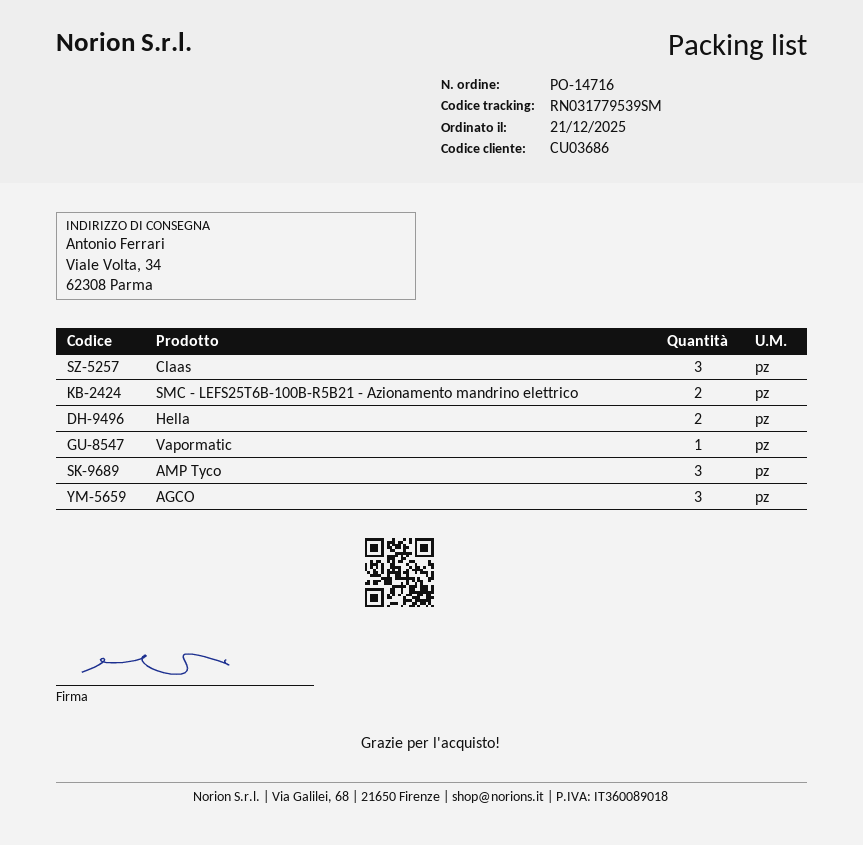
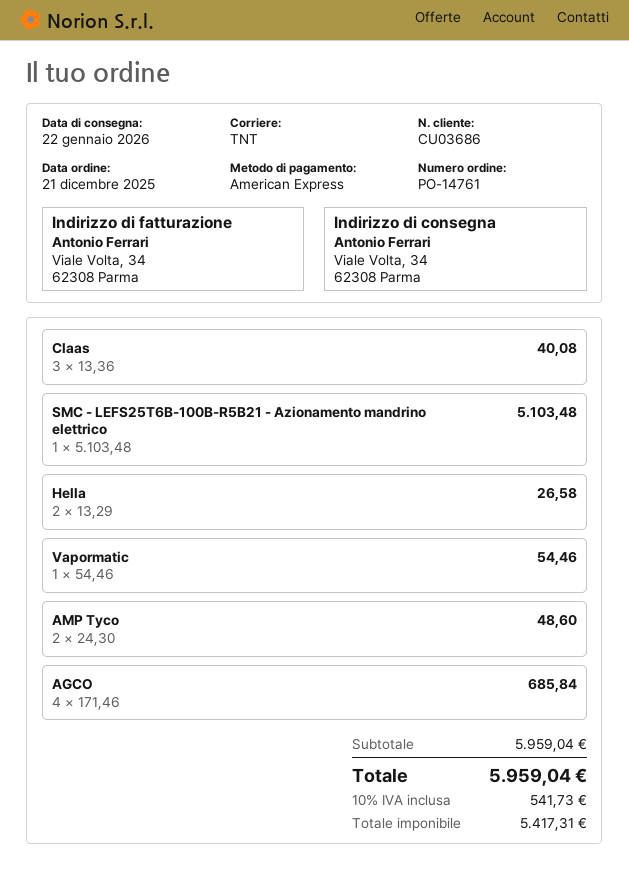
order number: PO-14716 -> PO-14761
SMC - LEFS25T6B-100B-R5B21 - Azionamento mandrino elettrico: 2 -> 1
AMP Tyco: 3 -> 2
AGCO: 3 -> 4

